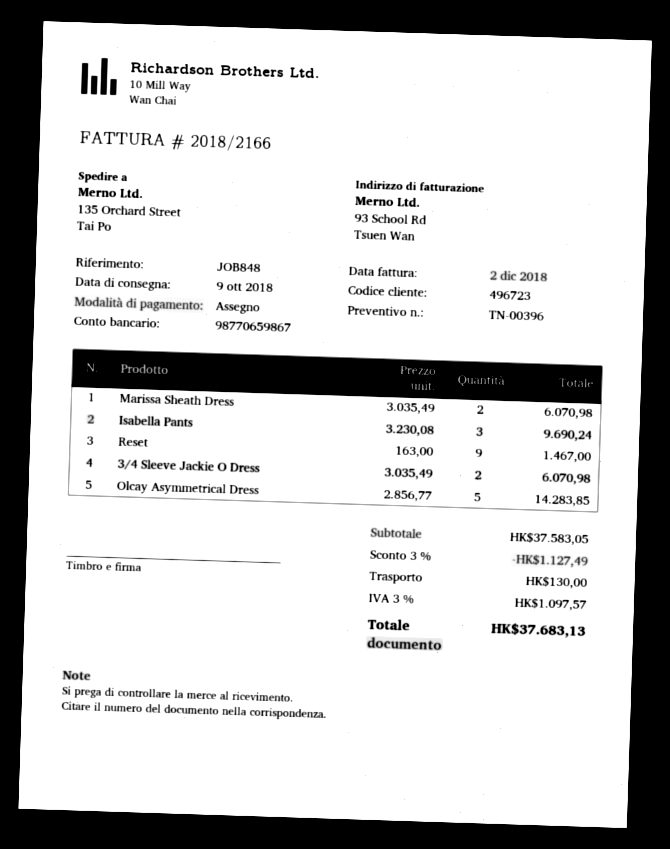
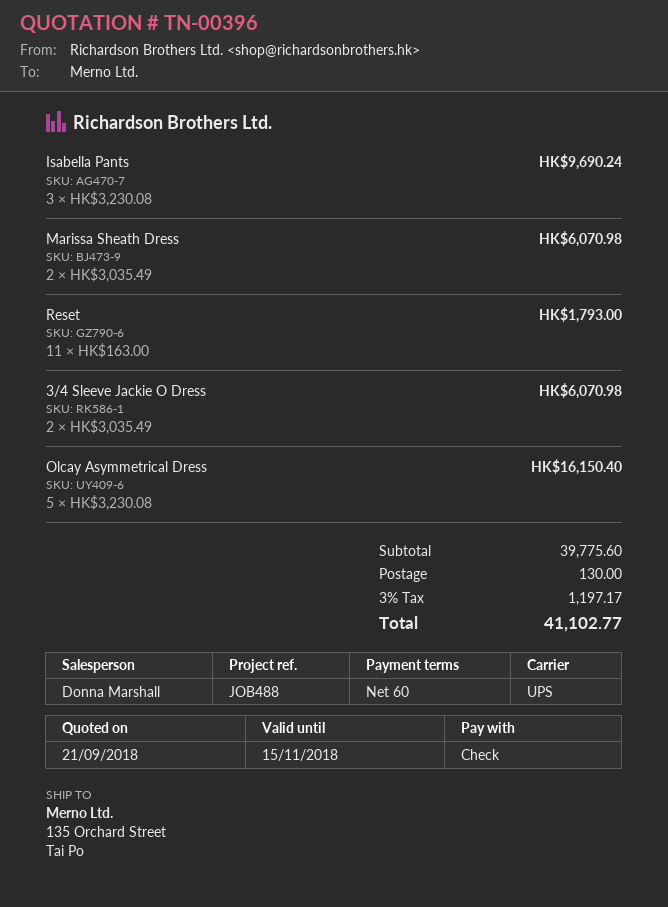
reference: JOB848 -> JOB488
Reset: 9 x 163.00 = 1467.00 -> 11 x 163.00 = 1793.00
Olcay Asymmetrical Dress: 5 x 2856.77 = 14283.85 -> 5 x 3230.08 = 16150.40
subtotal: 37583.05 -> 39775.60
discount: 3% = 1127.49 -> none
tax: 3% = 1097.57 -> 3% = 1197.17
total: 37683.13 -> 41102.77

